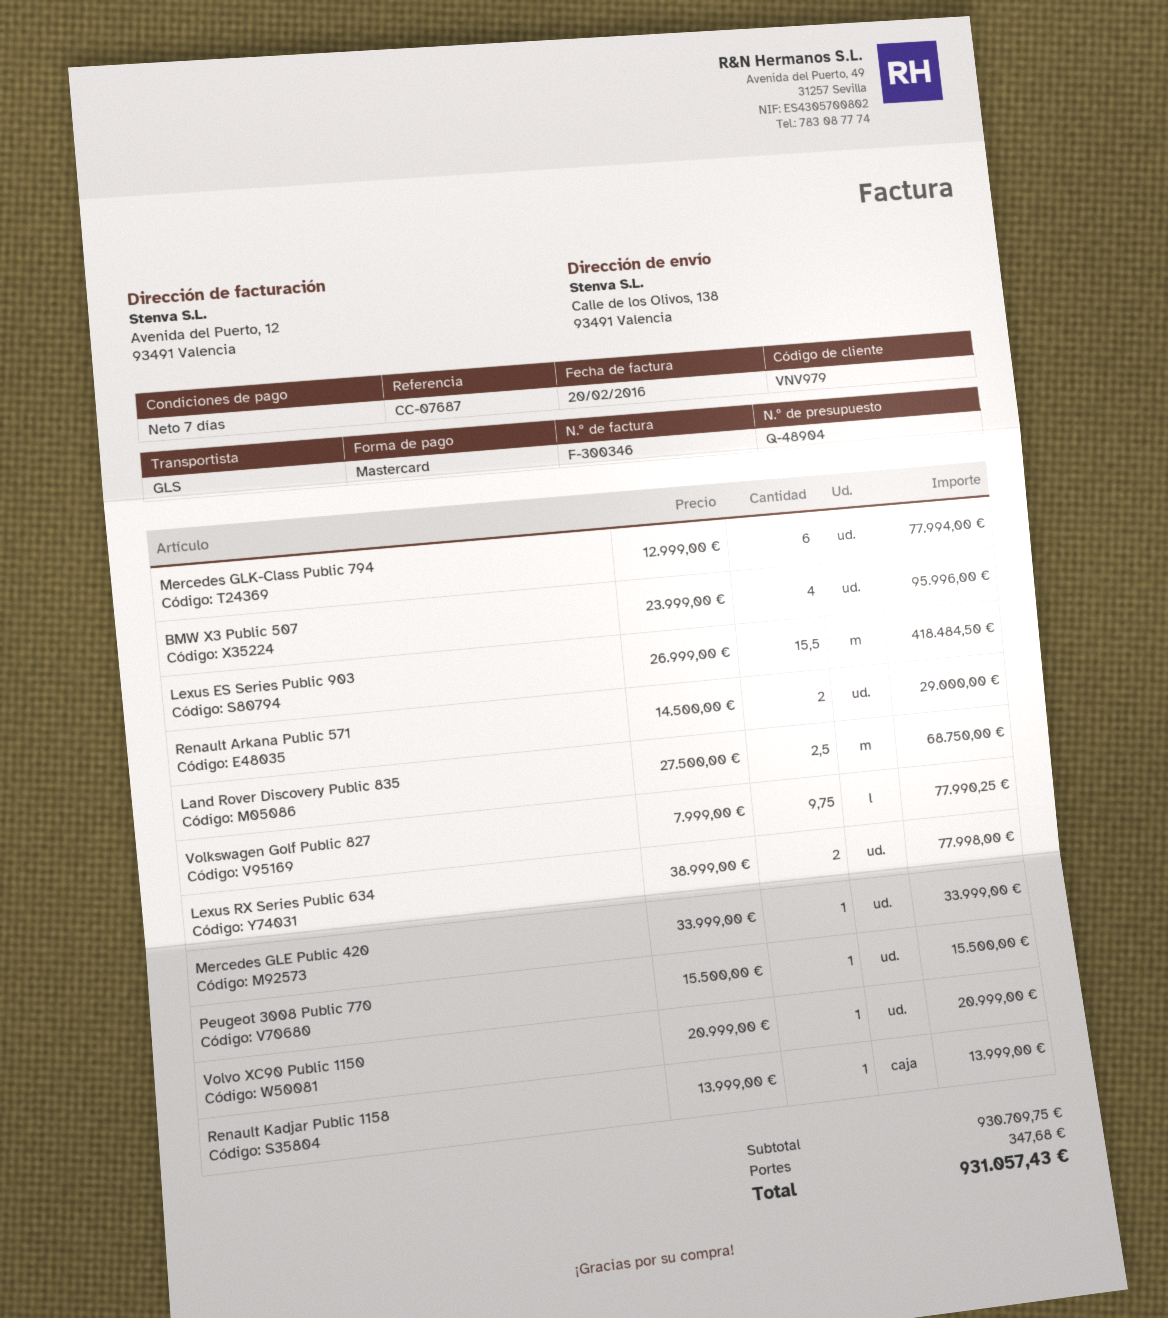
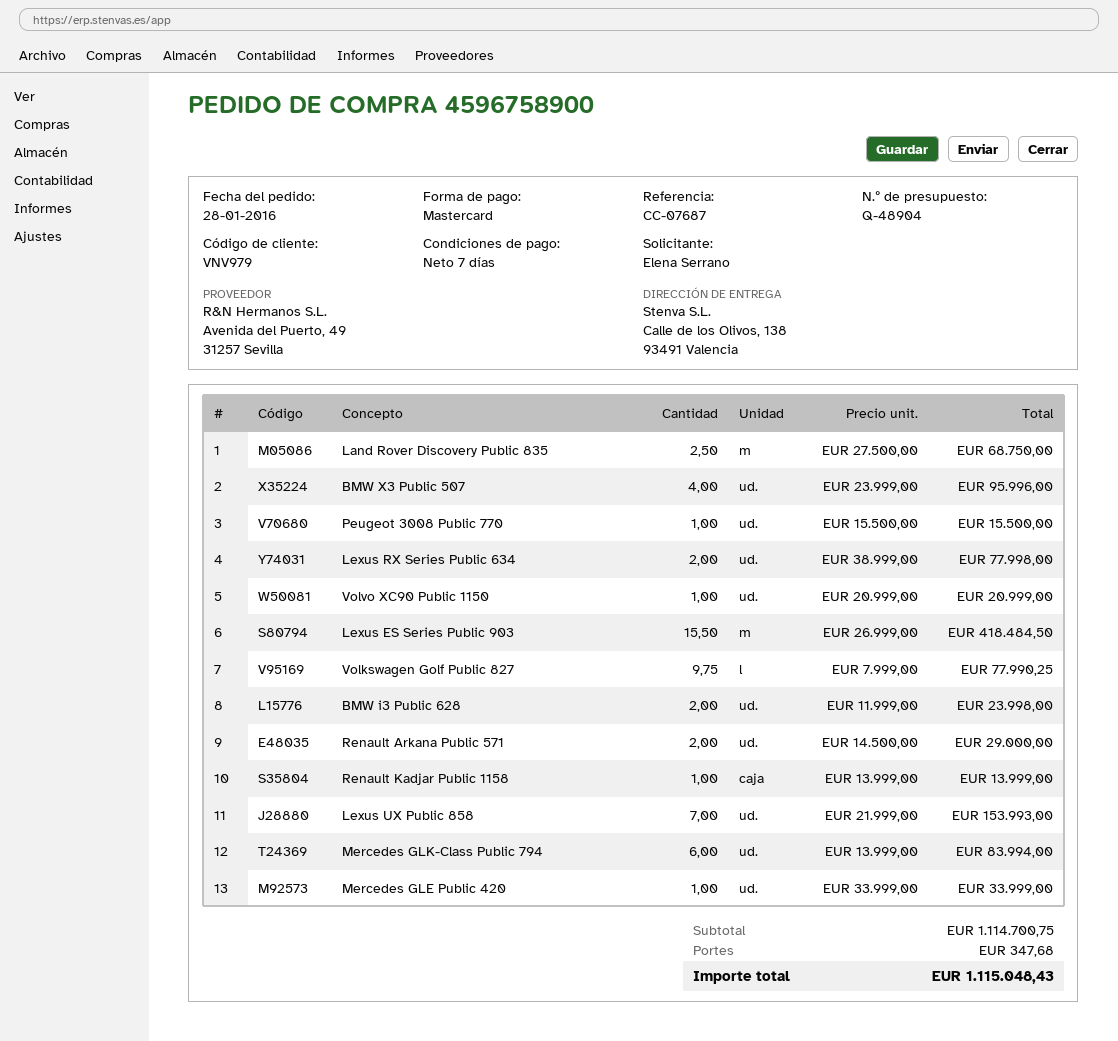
Mercedes GLK-Class Public 794: 6 x 12999.00 = 77994.00 -> 6 x 13999.00 = 83994.00
BMW i3 Public 628: none -> 2 x 11999.00 = 23998.00
Lexus UX Public 858: none -> 7 x 21999.00 = 153993.00
subtotal: 930709.75 -> 1114700.75
total: 931057.43 -> 1115048.43

